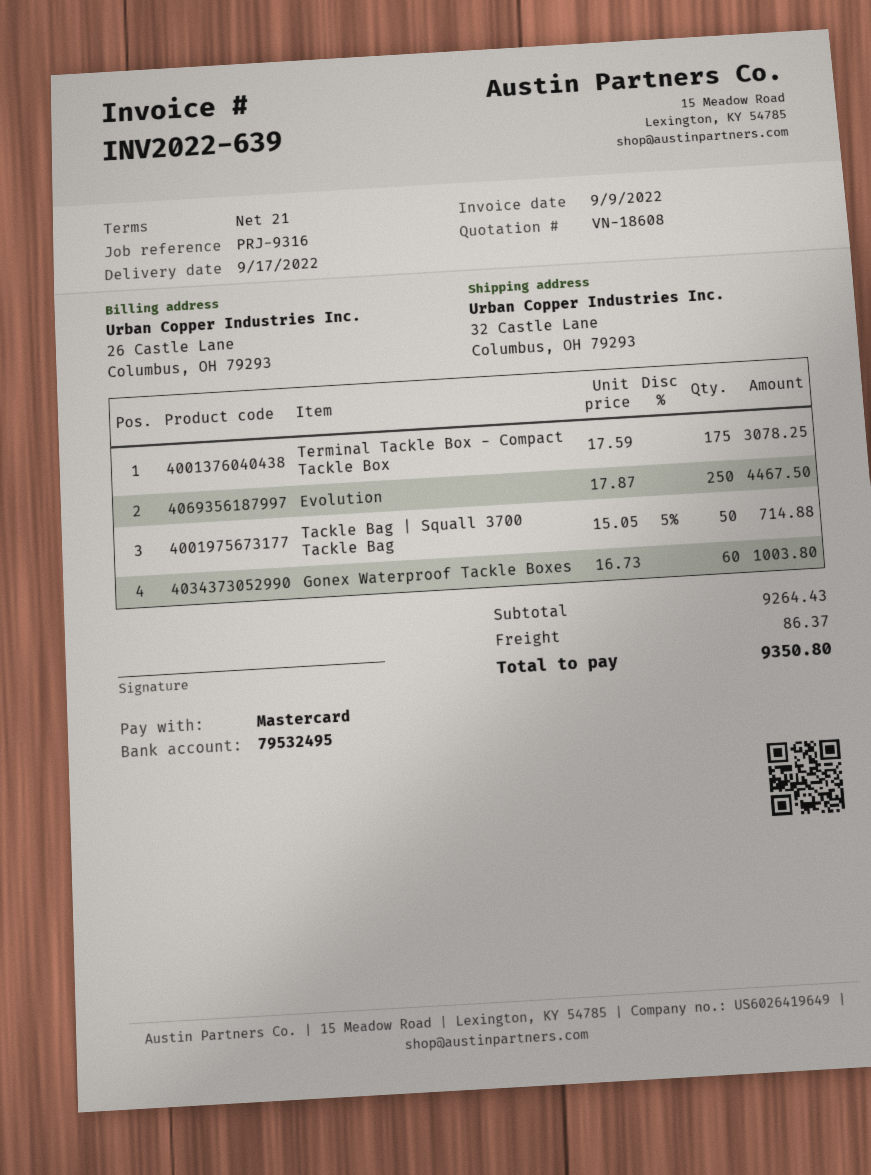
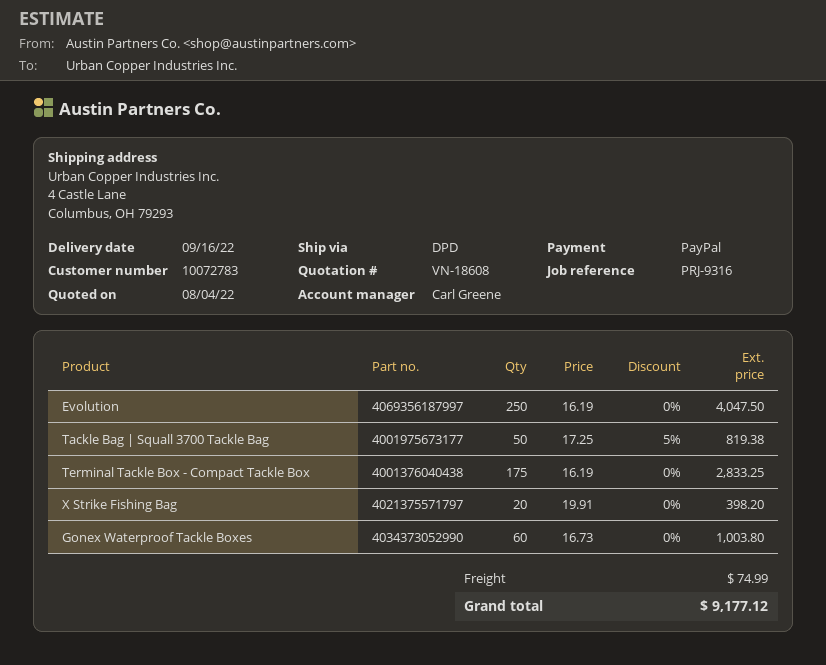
delivery date: 2022-09-17 -> 2022-09-16
payment method: Mastercard -> PayPal
ship to: 32 Castle Lane, Columbus, OH 79293 -> 4 Castle Lane, Columbus, OH 79293
Terminal Tackle Box - Compact Tackle Box: 175 x 17.59 = 3078.25 -> 175 x 16.19 = 2833.25
Evolution: 250 x 17.87 = 4467.50 -> 250 x 16.19 = 4047.50
Tackle Bag | Squall 3700 Tackle Bag: 50 x 15.05 - 5% = 714.88 -> 50 x 17.25 - 5% = 819.38
X Strike Fishing Bag: none -> 20 x 19.91 = 398.20
shipping: 86.37 -> 74.99
total: 9350.80 -> 9177.12

